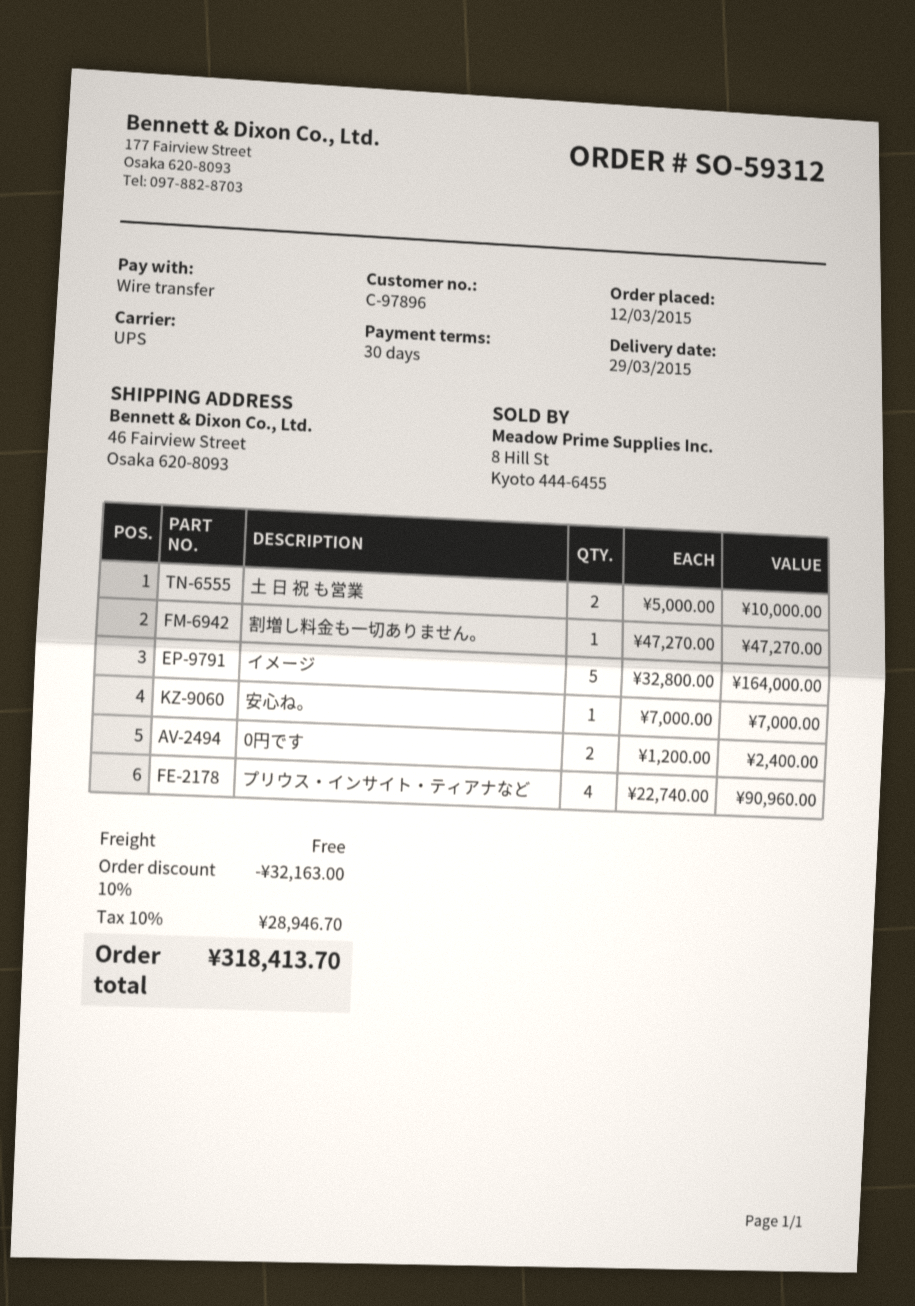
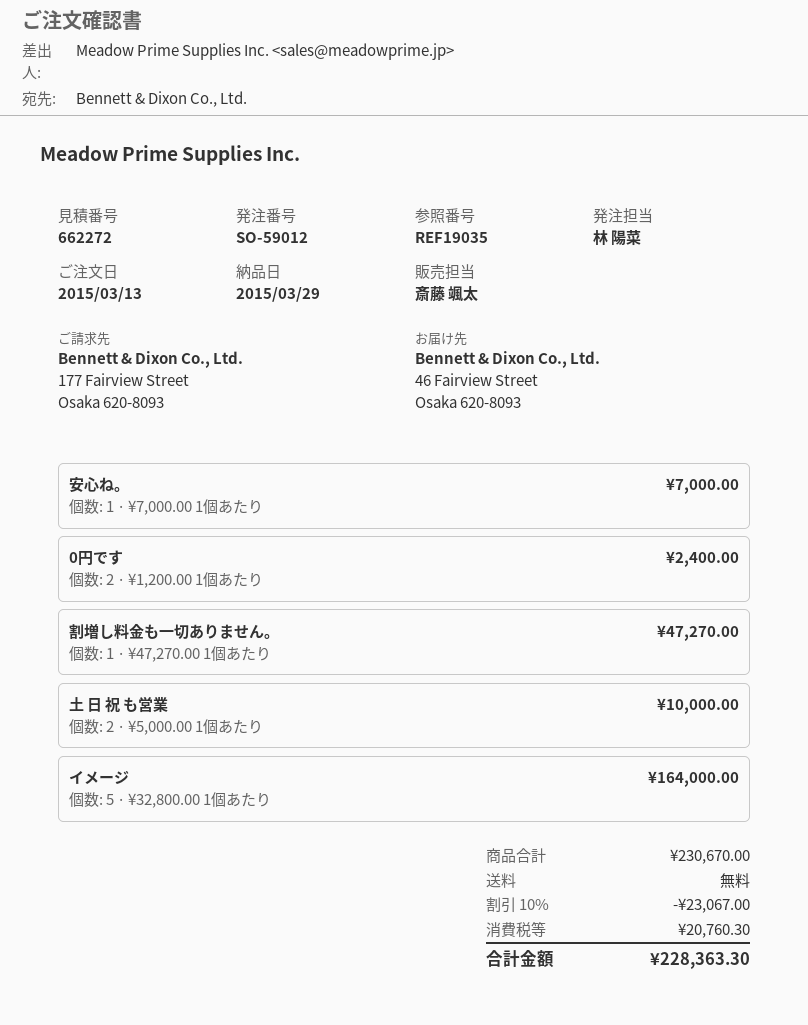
order number: SO-59312 -> SO-59012
order date: 2015-03-12 -> 2015-03-13
プリウス・インサイト・ティアナなど: 4 x 22740.00 = 90960.00 -> none
discount: 10% = 32163.00 -> 10% = 23067.00
tax: 28946.70 -> 20760.30
total: 318413.70 -> 228363.30

